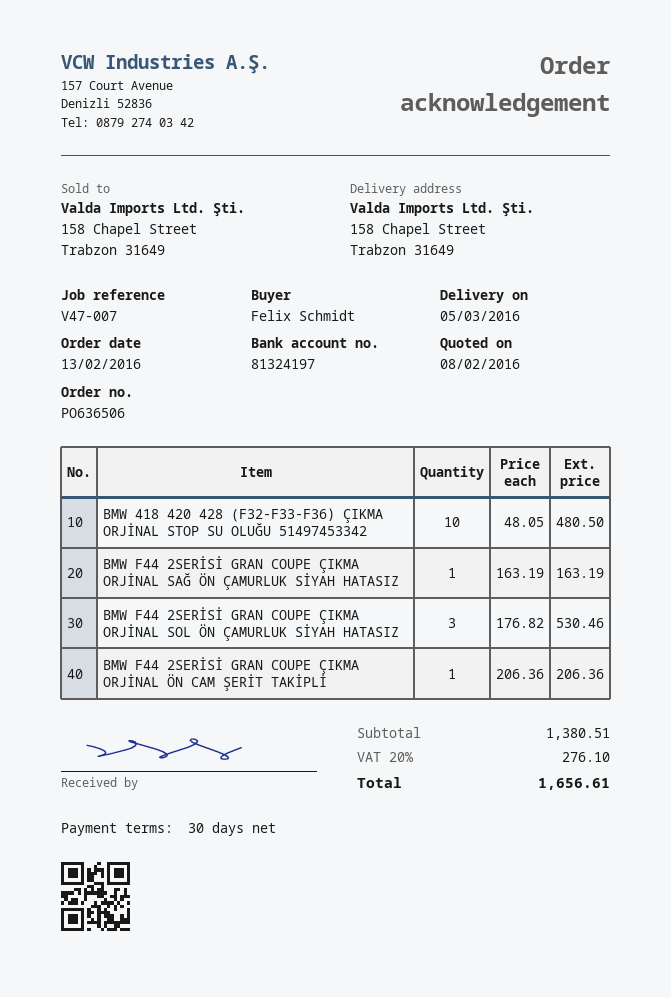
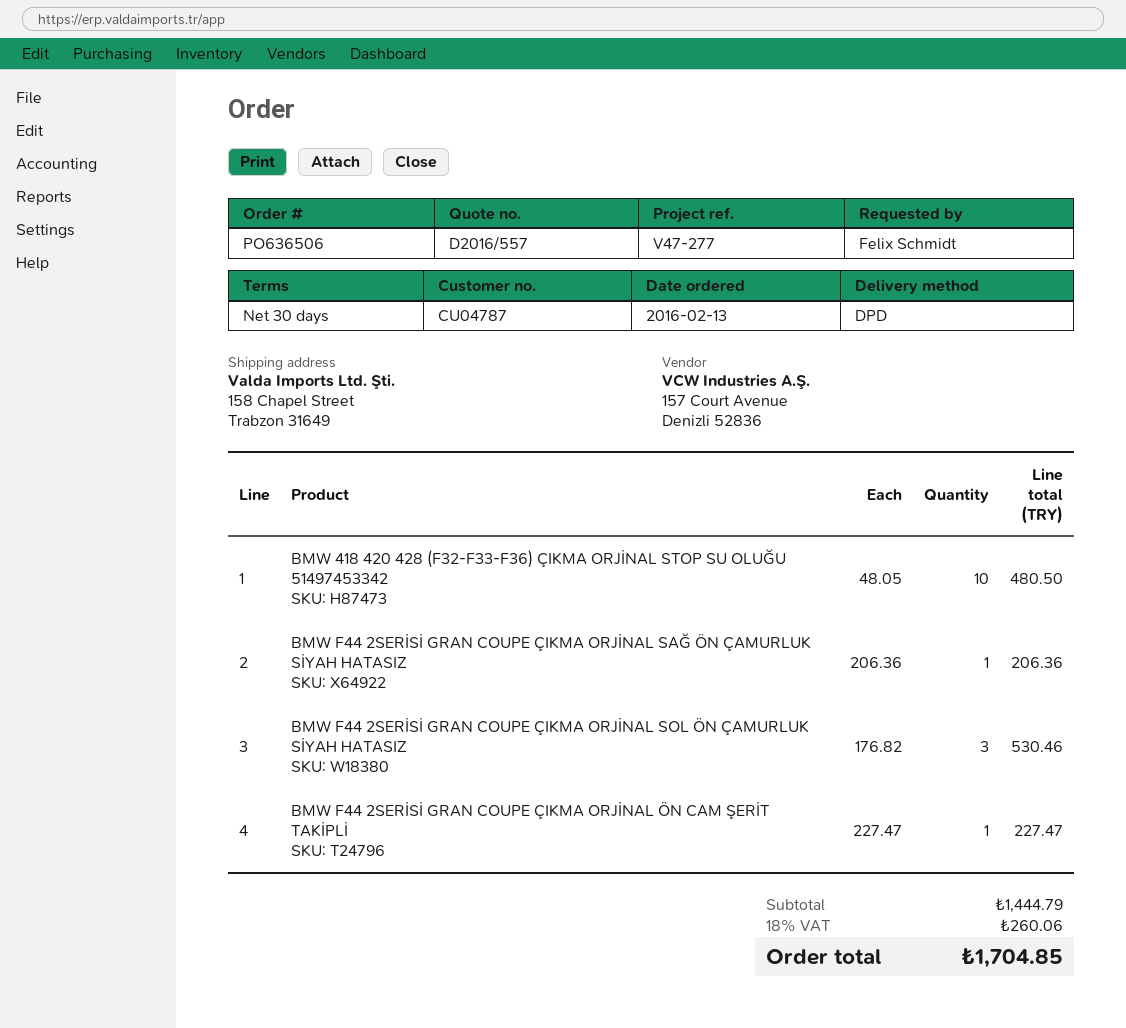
reference: V47-007 -> V47-277
BMW F44 2SERİSİ GRAN COUPE ÇIKMA ORJİNAL SAĞ ÖN ÇAMURLUK SİYAH HATASIZ: 1 x 163.19 = 163.19 -> 1 x 206.36 = 206.36
BMW F44 2SERİSİ GRAN COUPE ÇIKMA ORJİNAL ÖN CAM ŞERİT TAKİPLİ: 1 x 206.36 = 206.36 -> 1 x 227.47 = 227.47
subtotal: 1380.51 -> 1444.79
tax: 20% = 276.10 -> 18% = 260.06
total: 1656.61 -> 1704.85

